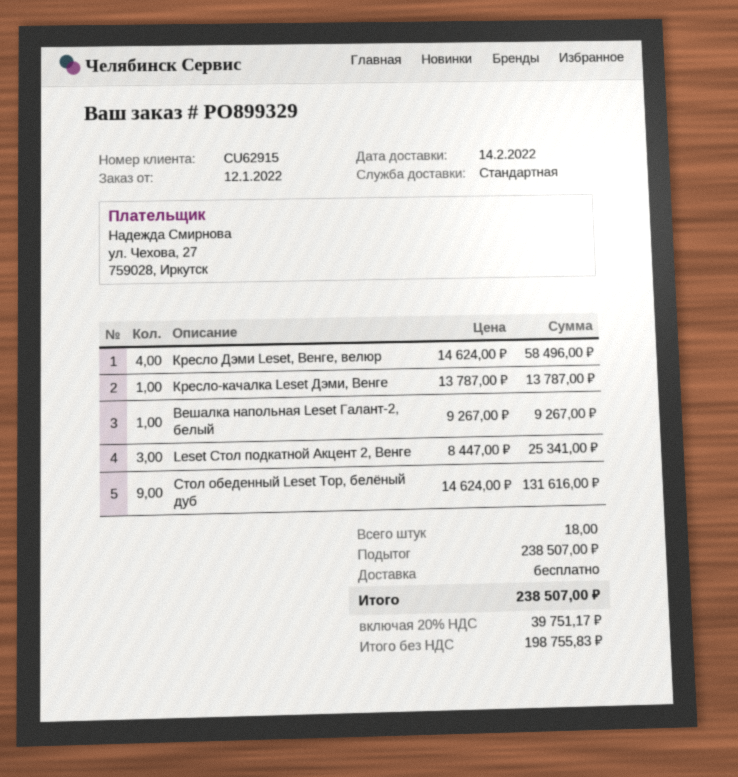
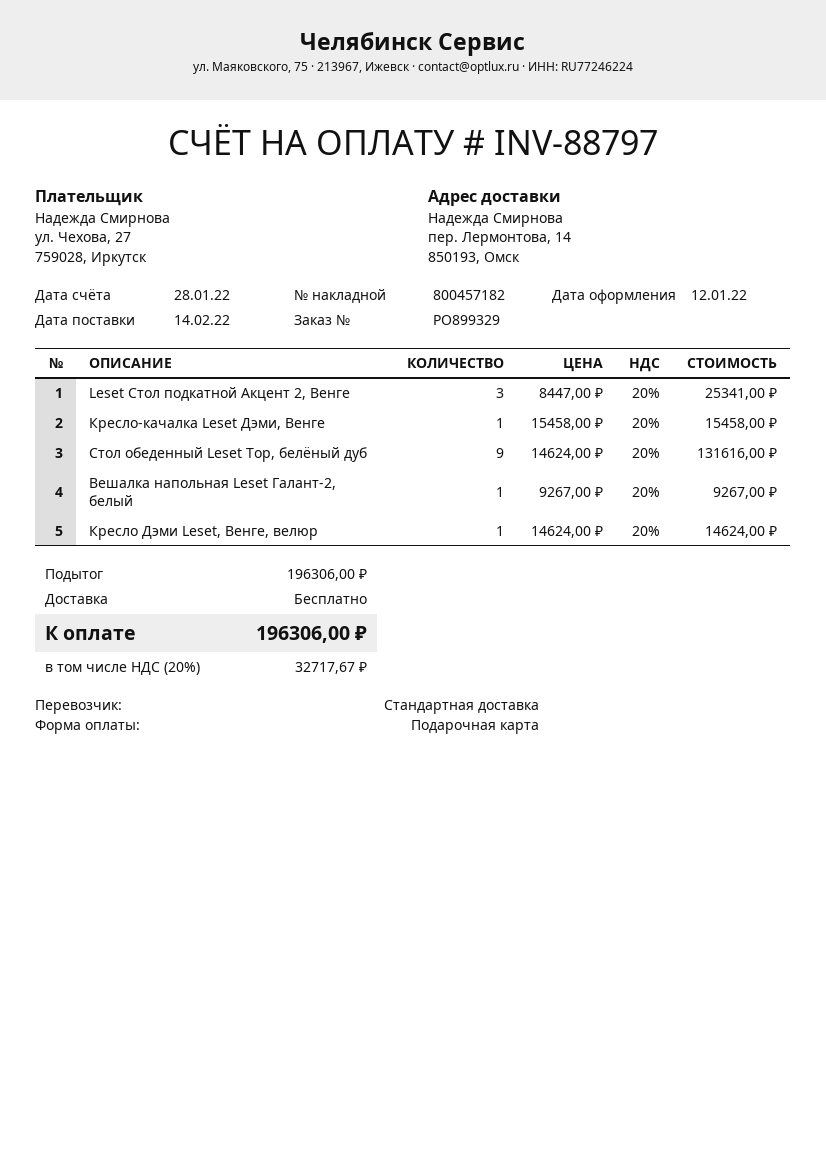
Кресло Дэми Leset, Венге, велюр: 4 x 14624.00 = 58496.00 -> 1 x 14624.00 = 14624.00
Кресло-качалка Leset Дэми, Венге: 1 x 13787.00 = 13787.00 -> 1 x 15458.00 = 15458.00
subtotal: 238507.00 -> 196306.00
tax: 20% = 39751.17 -> 20% = 32717.67
total: 238507.00 -> 196306.00

